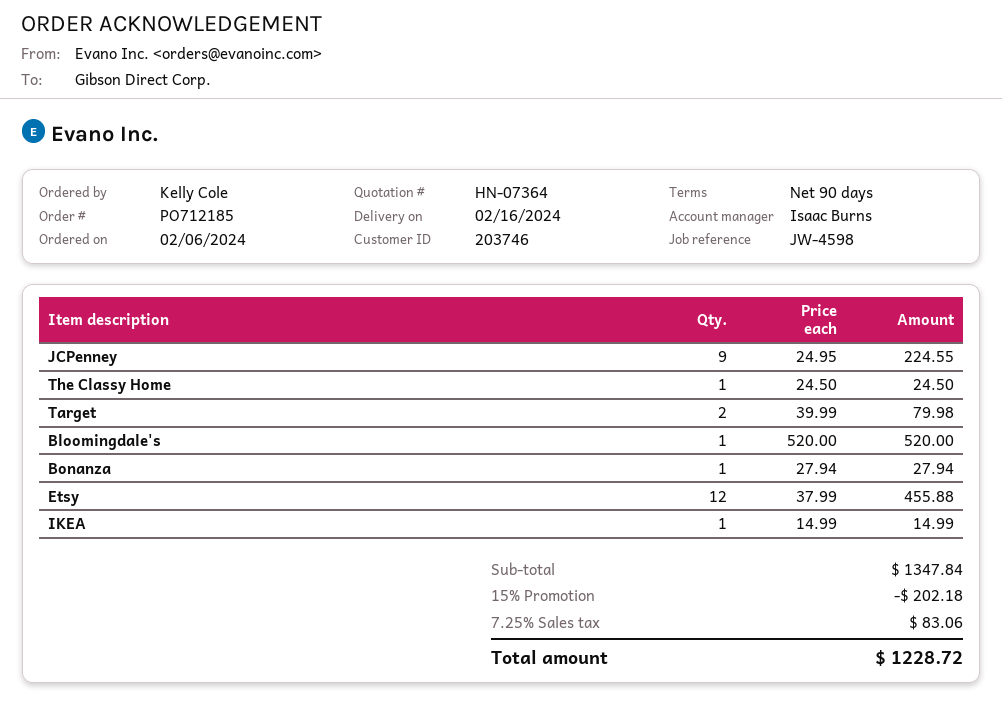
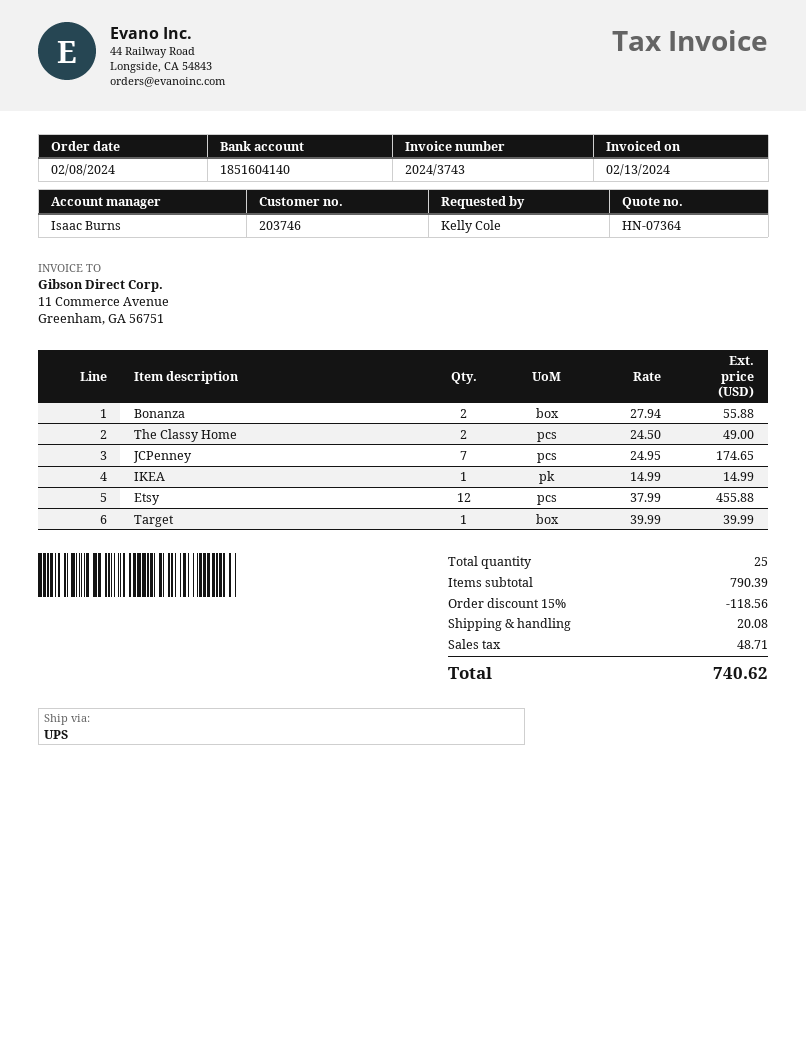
order date: 2024-02-06 -> 2024-02-08
JCPenney: 9 x 24.95 = 224.55 -> 7 x 24.95 = 174.65
The Classy Home: 1 x 24.50 = 24.50 -> 2 x 24.50 = 49.00
Target: 2 x 39.99 = 79.98 -> 1 x 39.99 = 39.99
Bloomingdale's: 1 x 520.00 = 520.00 -> none
Bonanza: 1 x 27.94 = 27.94 -> 2 x 27.94 = 55.88
subtotal: 1347.84 -> 790.39
discount: 15% = 202.18 -> 15% = 118.56
shipping: none -> 20.08
tax: 83.06 -> 48.71
total: 1228.72 -> 740.62

